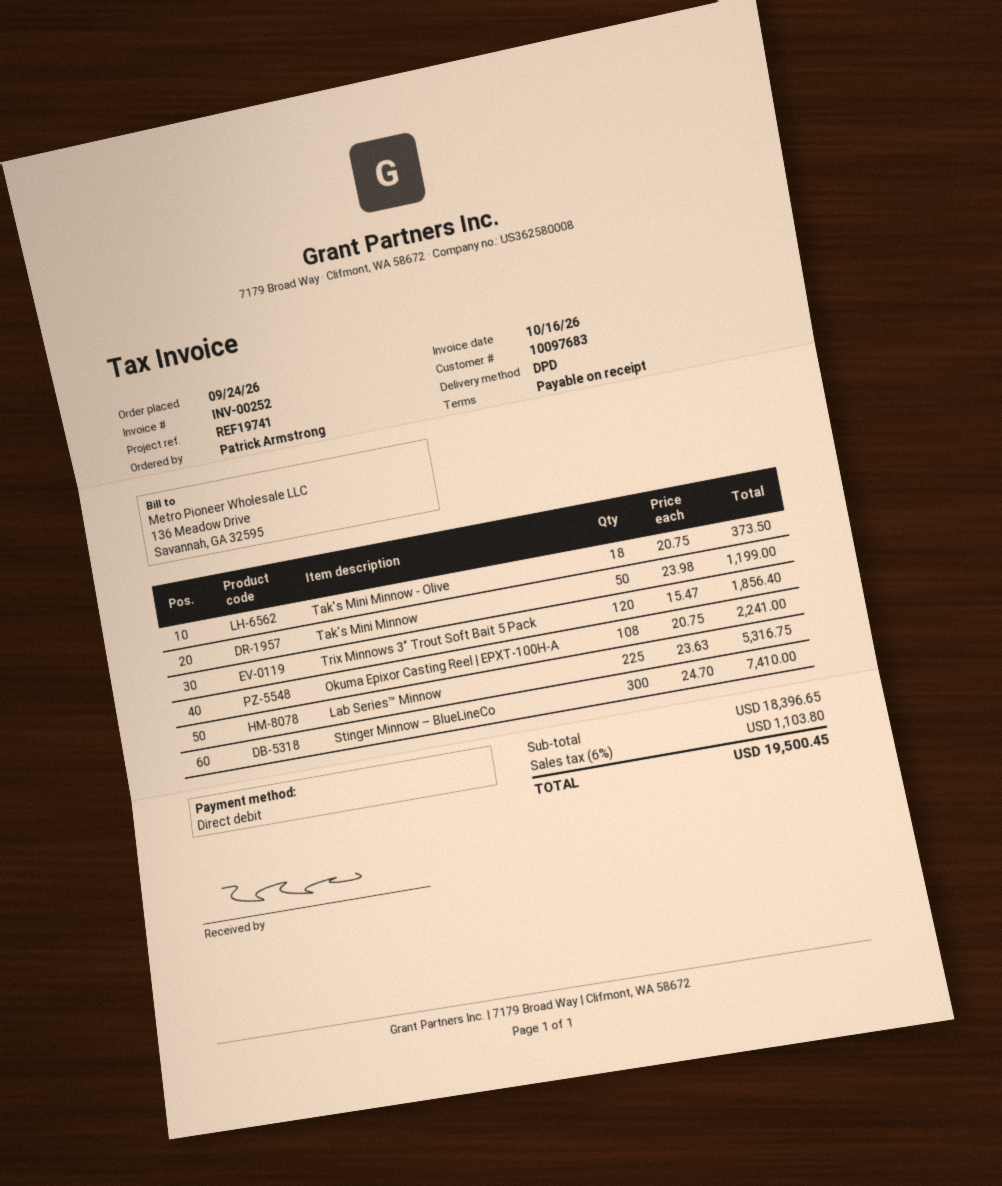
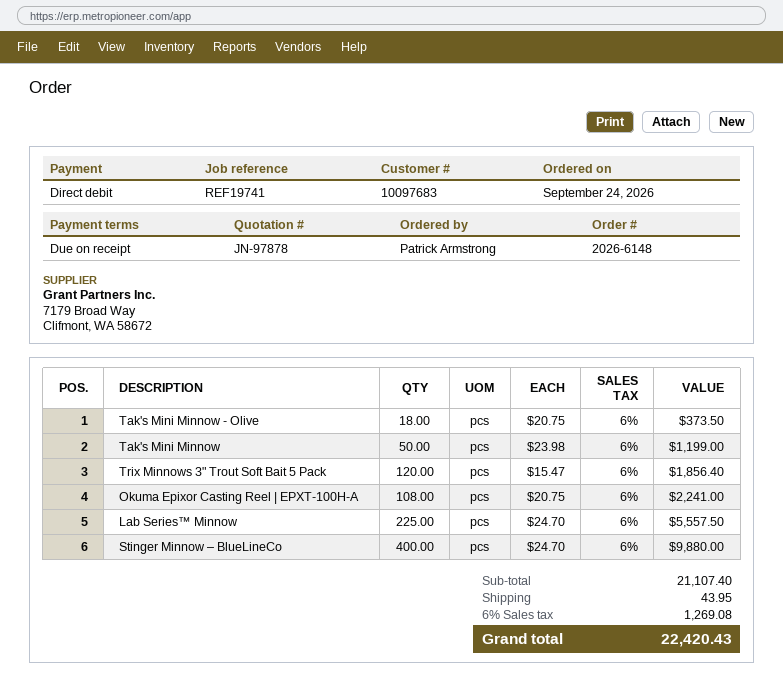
Lab Series™ Minnow: 225 x 23.63 = 5316.75 -> 225 x 24.70 = 5557.50
Stinger Minnow – BlueLineCo: 300 x 24.70 = 7410.00 -> 400 x 24.70 = 9880.00
subtotal: 18396.65 -> 21107.40
shipping: none -> 43.95
tax: 6% = 1103.80 -> 6% = 1269.08
total: 19500.45 -> 22420.43

